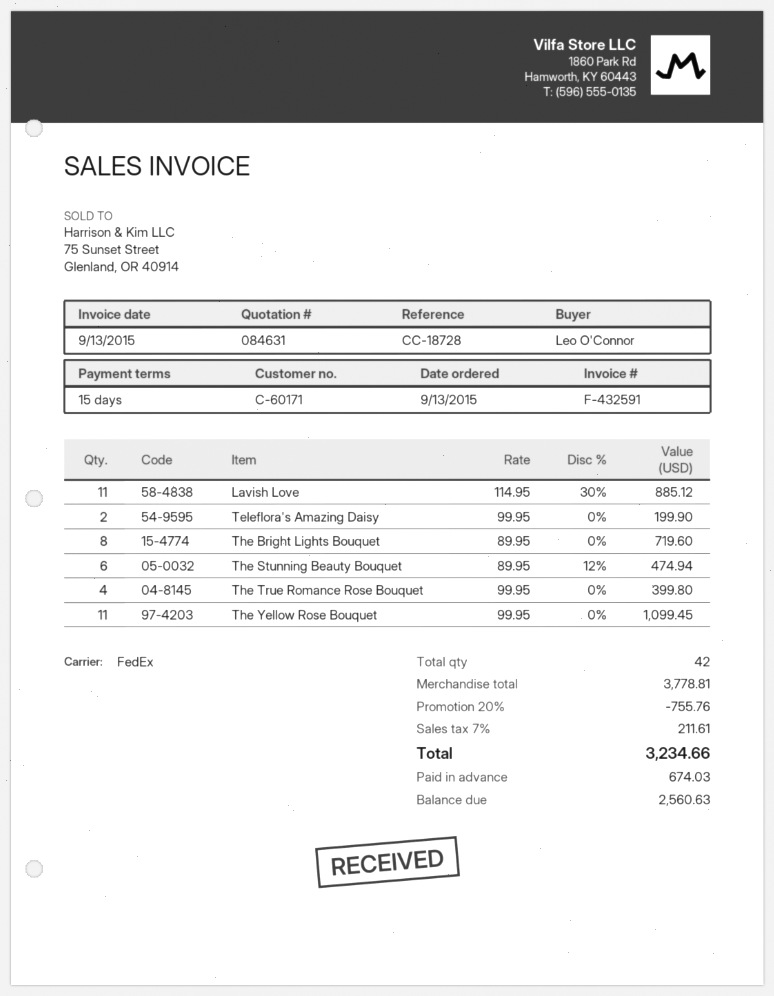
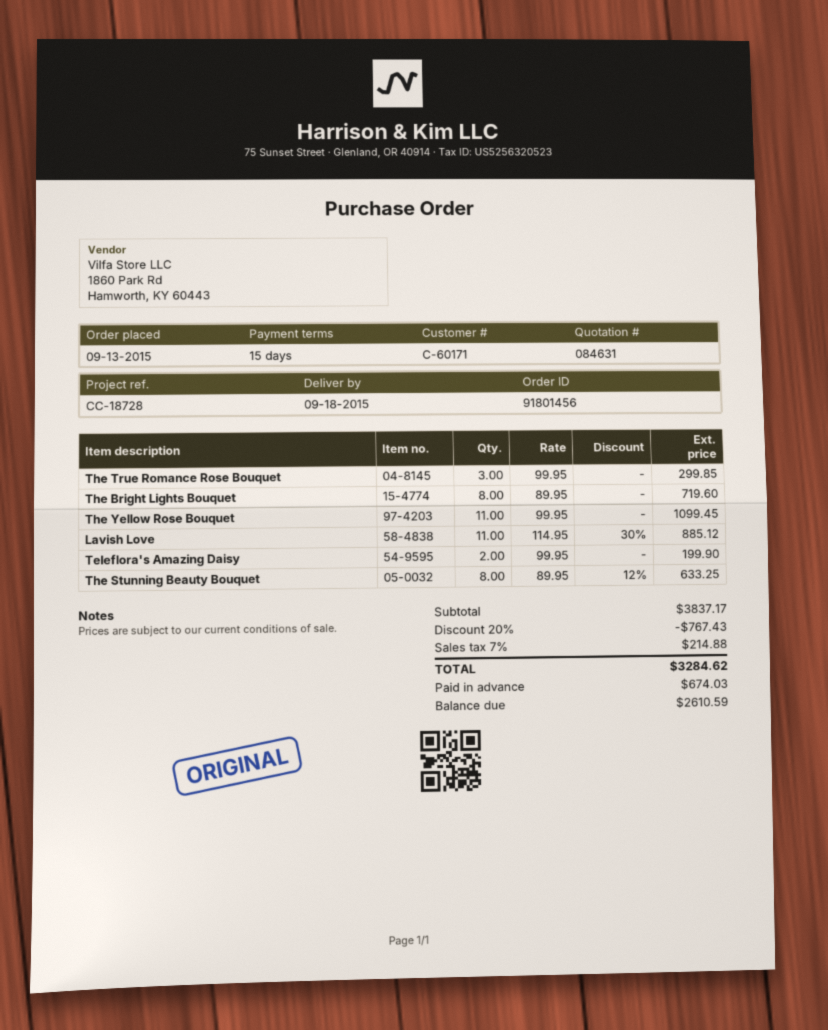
The Stunning Beauty Bouquet: 6 x 89.95 - 12% = 474.94 -> 8 x 89.95 - 12% = 633.25
The True Romance Rose Bouquet: 4 x 99.95 = 399.80 -> 3 x 99.95 = 299.85
subtotal: 3778.81 -> 3837.17
discount: 20% = 755.76 -> 20% = 767.43
tax: 7% = 211.61 -> 7% = 214.88
total: 3234.66 -> 3284.62
balance: 2560.63 -> 2610.59

